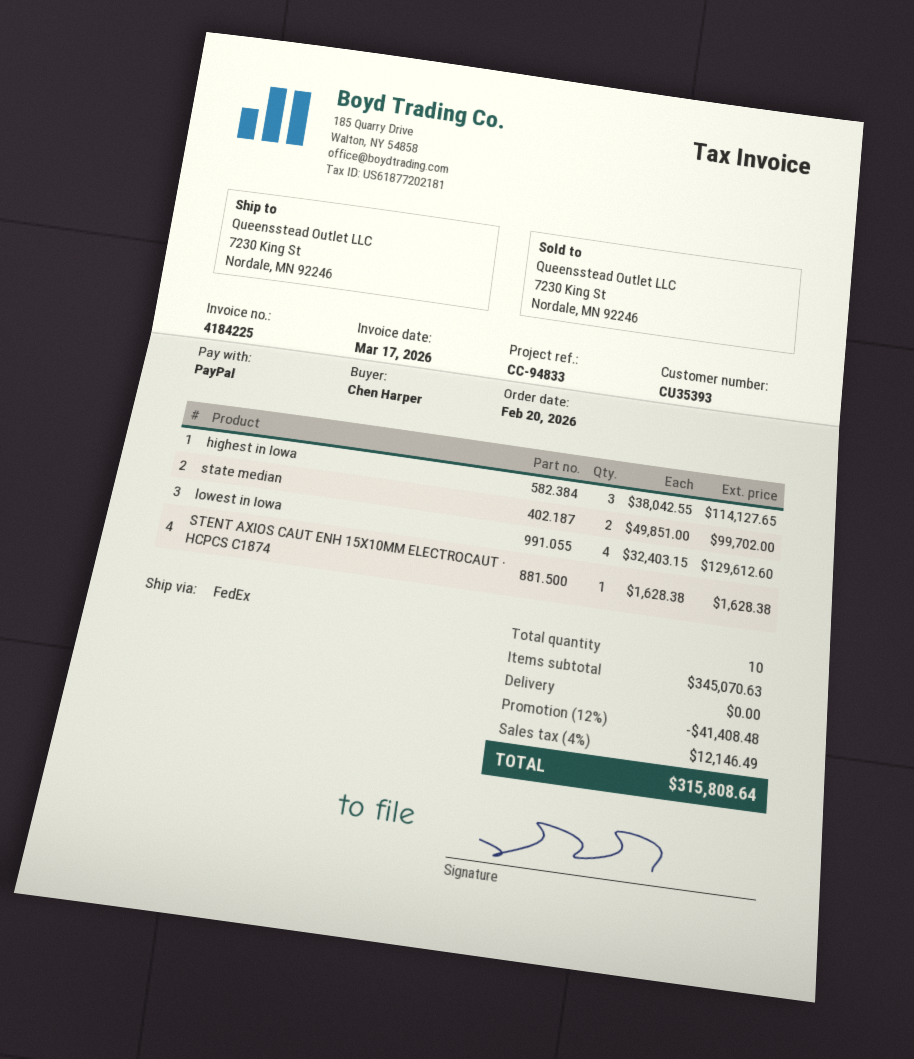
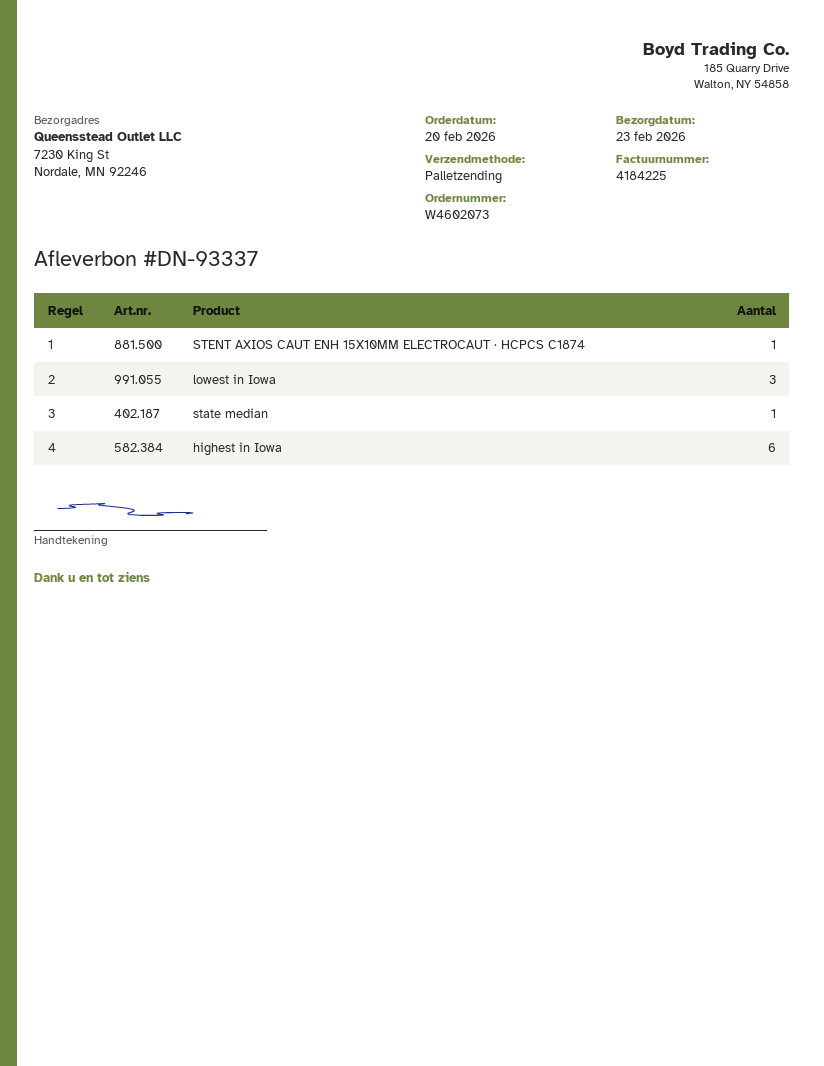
shipping method: FedEx -> pallet freight
highest in Iowa: 3 -> 6
state median: 2 -> 1
lowest in Iowa: 4 -> 3

